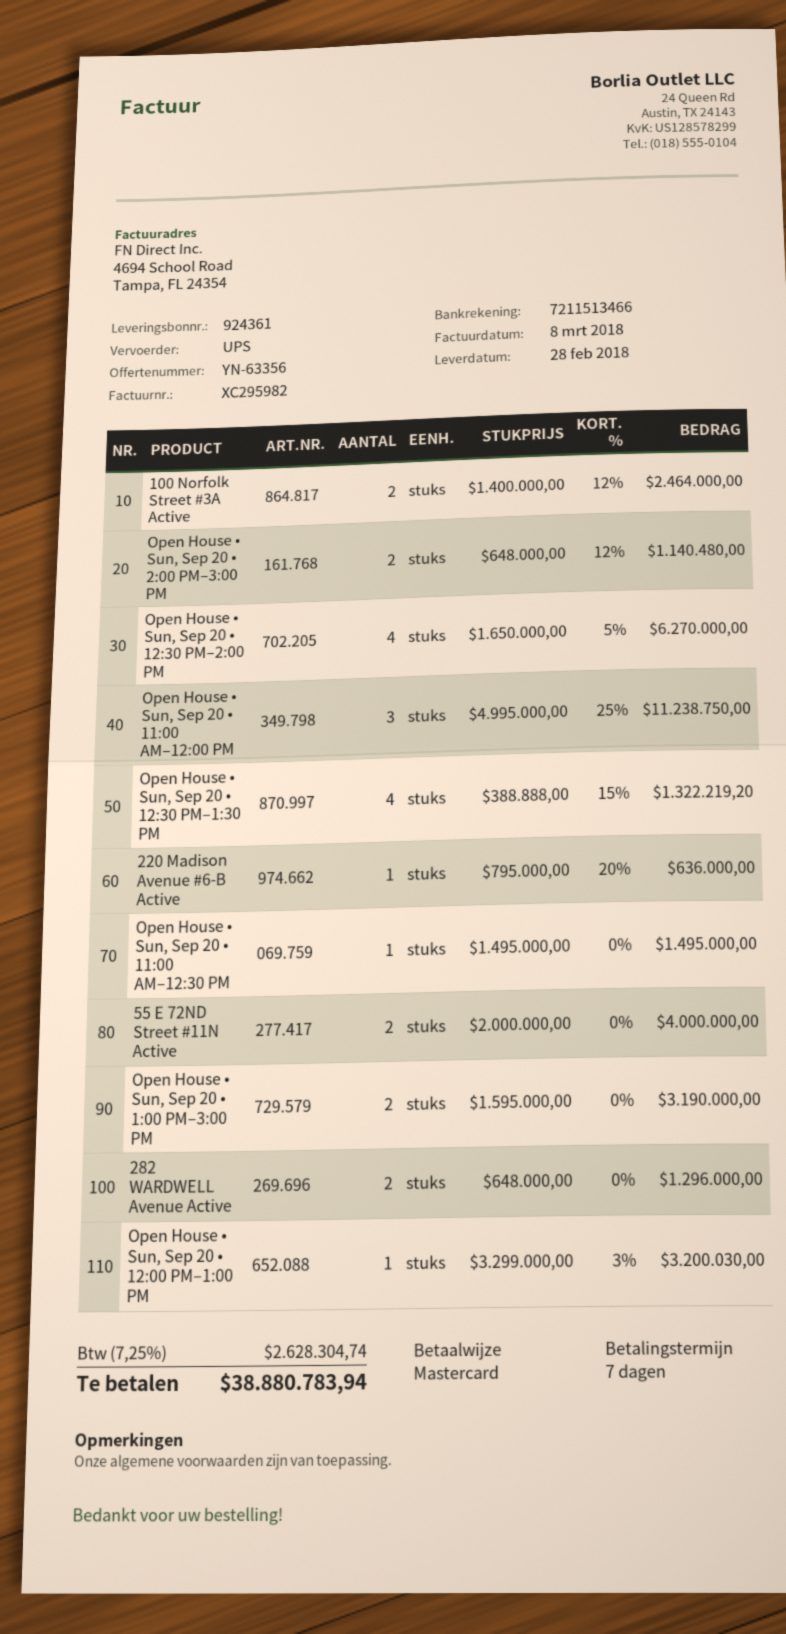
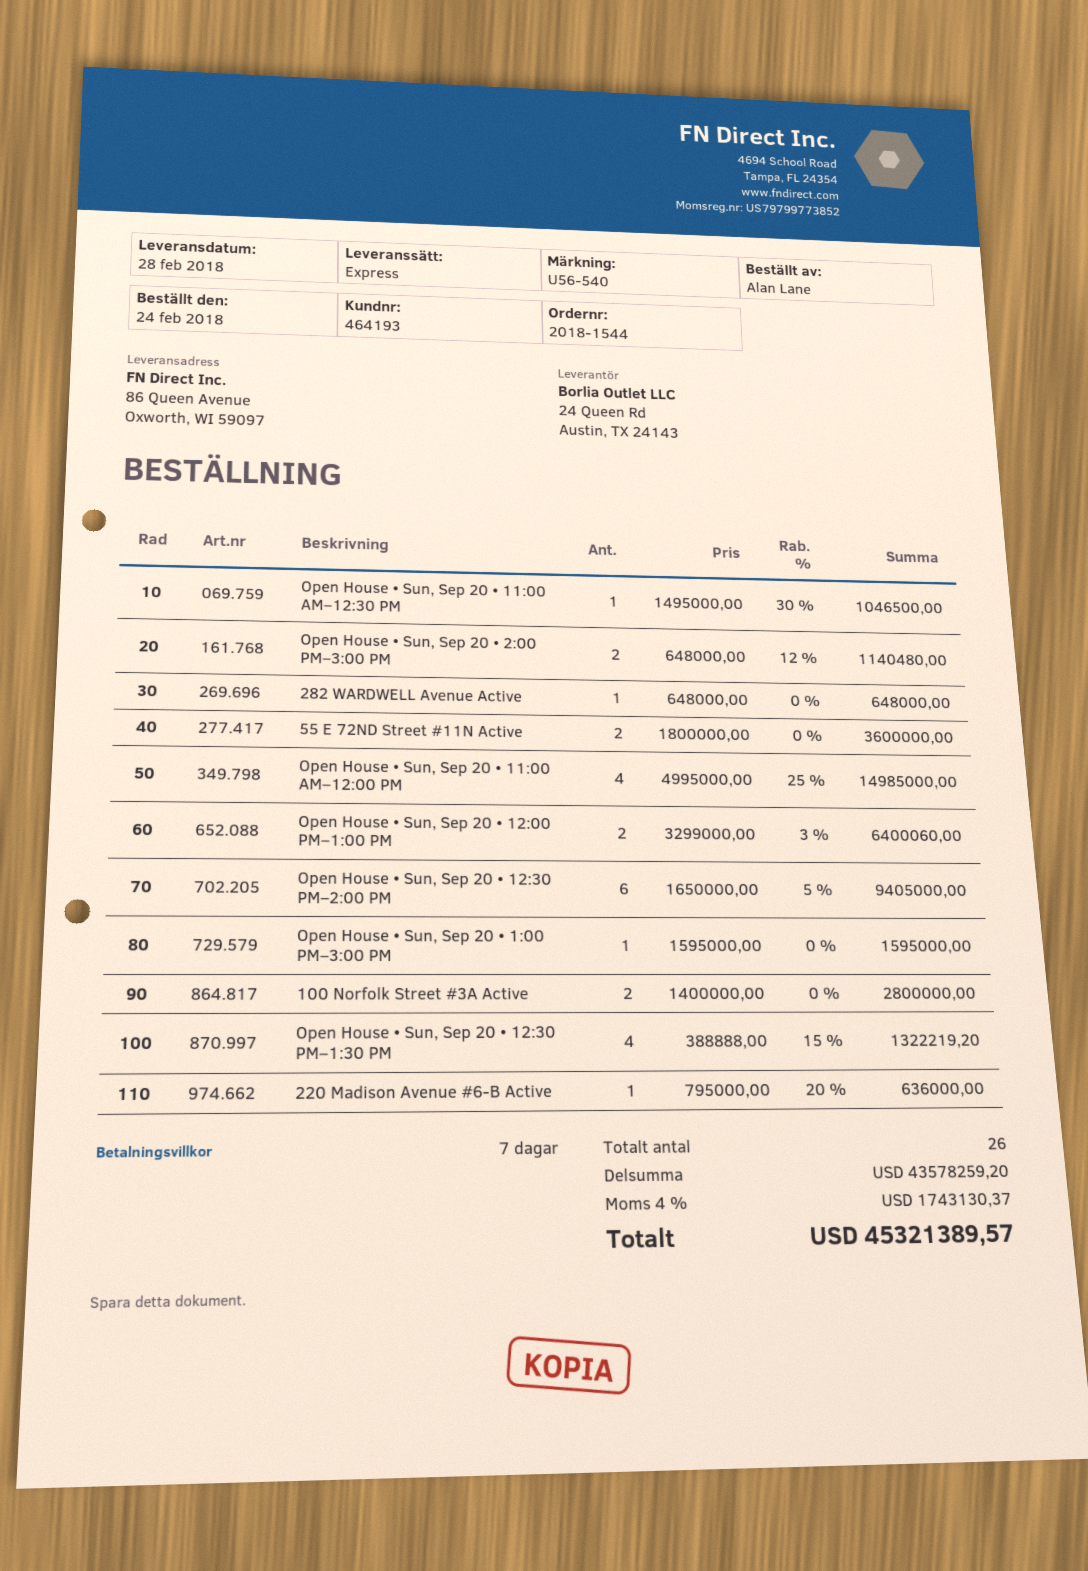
shipping method: UPS -> express
100 Norfolk Street #3A Active: 2 x 1400000.00 - 12% = 2464000.00 -> 2 x 1400000.00 = 2800000.00
Open House • Sun, Sep 20 • 12:30 PM–2:00 PM: 4 x 1650000.00 - 5% = 6270000.00 -> 6 x 1650000.00 - 5% = 9405000.00
Open House • Sun, Sep 20 • 11:00 AM–12:00 PM: 3 x 4995000.00 - 25% = 11238750.00 -> 4 x 4995000.00 - 25% = 14985000.00
Open House • Sun, Sep 20 • 11:00 AM–12:30 PM: 1 x 1495000.00 = 1495000.00 -> 1 x 1495000.00 - 30% = 1046500.00
55 E 72ND Street #11N Active: 2 x 2000000.00 = 4000000.00 -> 2 x 1800000.00 = 3600000.00
Open House • Sun, Sep 20 • 1:00 PM–3:00 PM: 2 x 1595000.00 = 3190000.00 -> 1 x 1595000.00 = 1595000.00
282 WARDWELL Avenue Active: 2 x 648000.00 = 1296000.00 -> 1 x 648000.00 = 648000.00
Open House • Sun, Sep 20 • 12:00 PM–1:00 PM: 1 x 3299000.00 - 3% = 3200030.00 -> 2 x 3299000.00 - 3% = 6400060.00
tax: 7.25% = 2628304.74 -> 4% = 1743130.37
total: 38880783.94 -> 45321389.57

